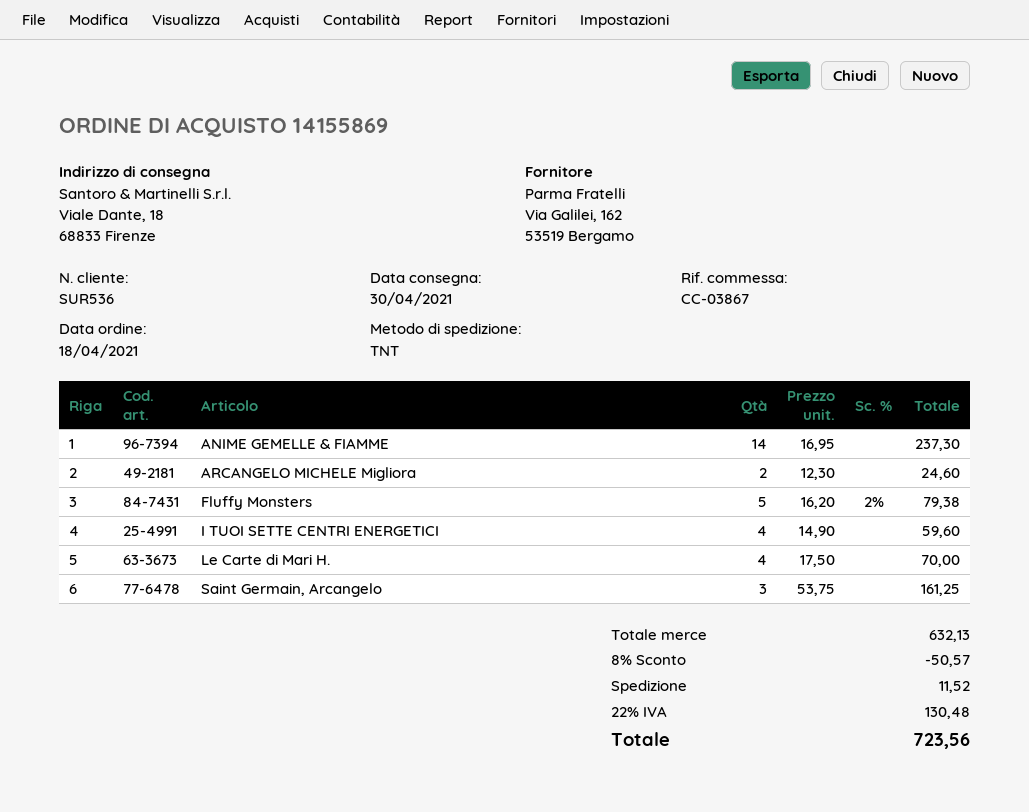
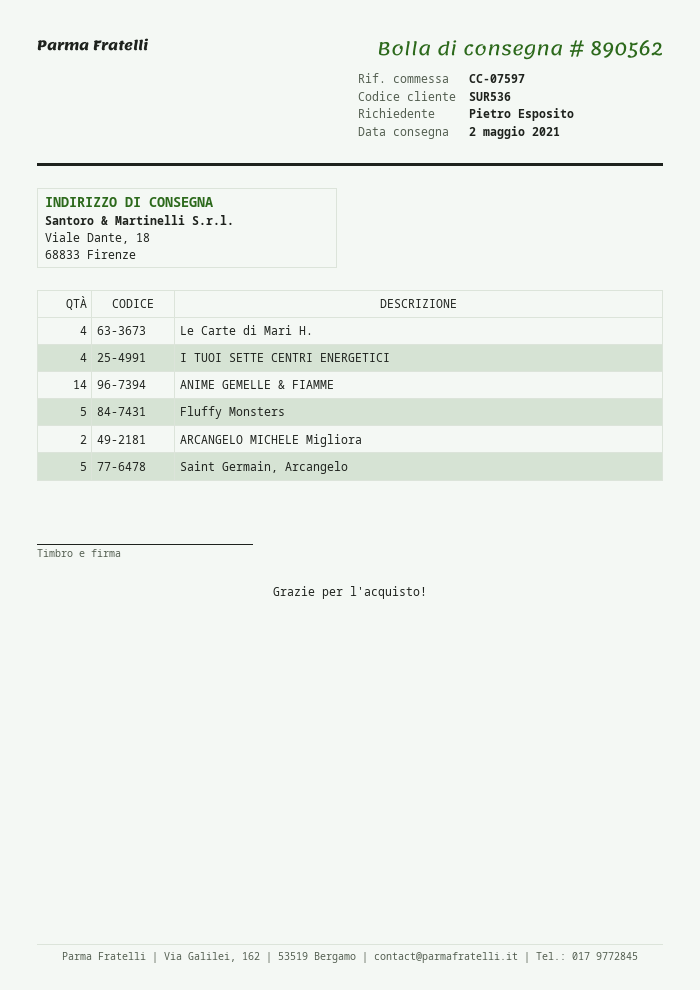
delivery date: 2021-04-30 -> 2021-05-02
reference: CC-03867 -> CC-07597
Saint Germain, Arcangelo: 3 -> 5

